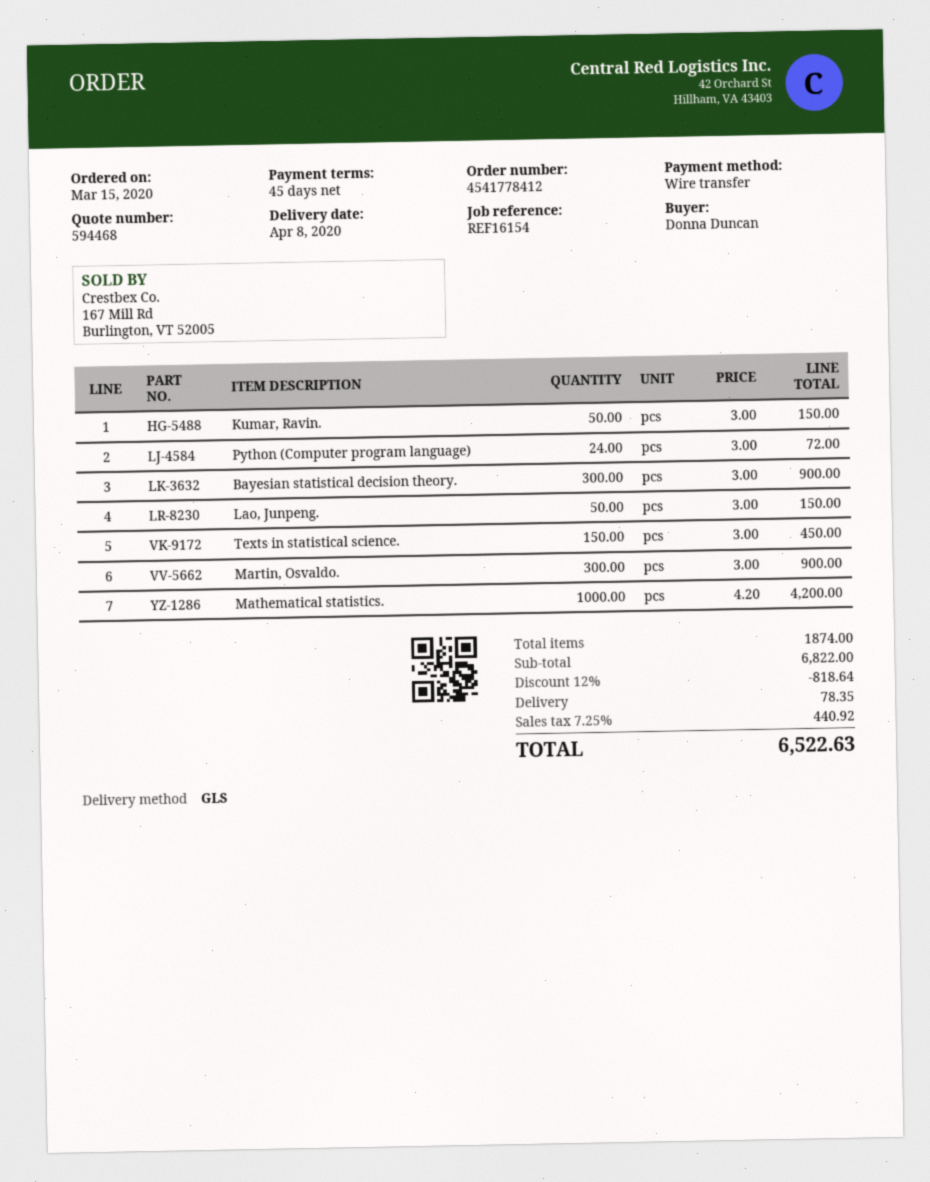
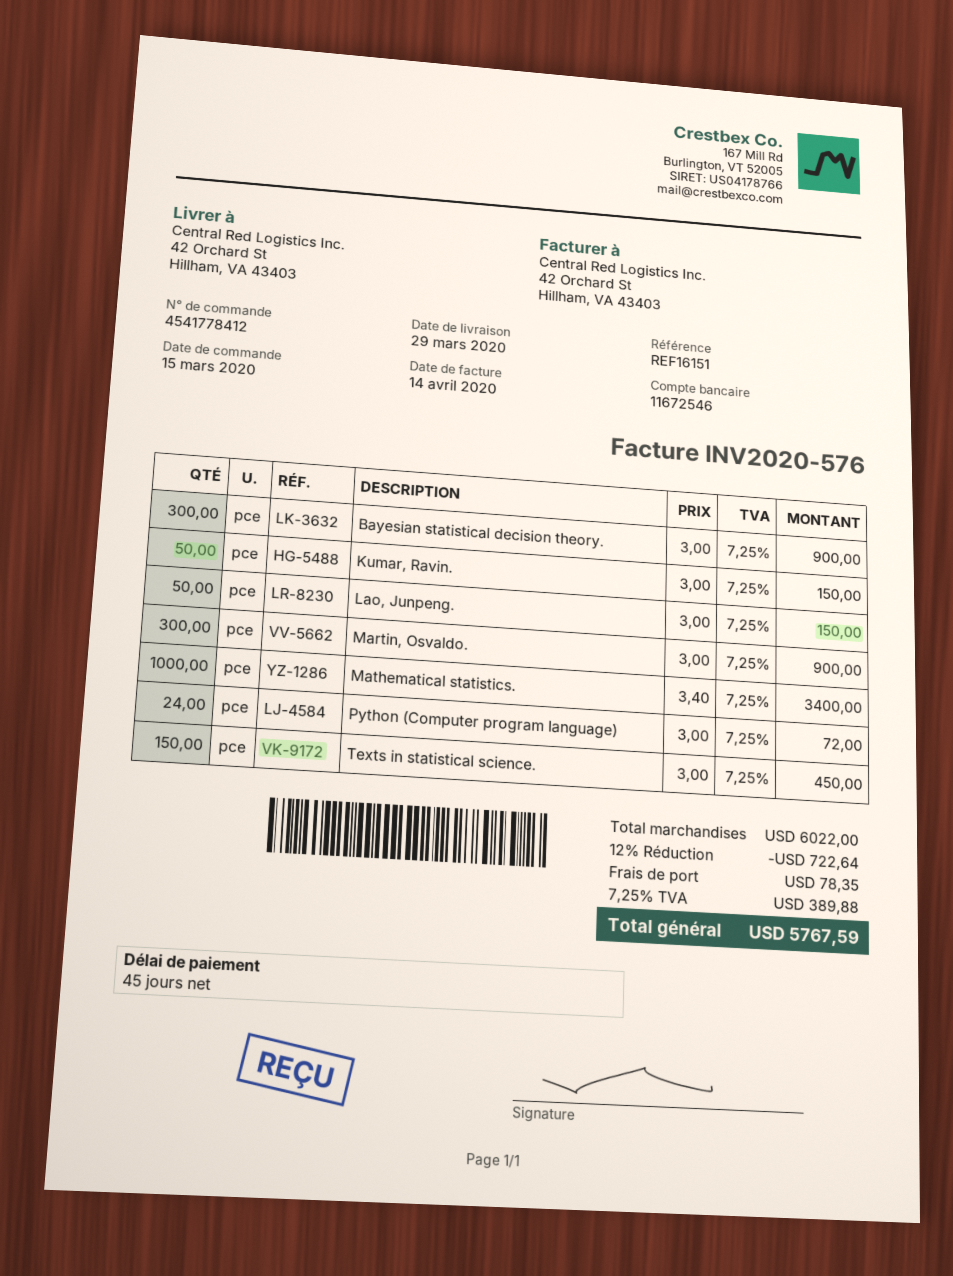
delivery date: 2020-04-08 -> 2020-03-29
reference: REF16154 -> REF16151
Mathematical statistics.: 1000 x 4.20 = 4200.00 -> 1000 x 3.40 = 3400.00
subtotal: 6822.00 -> 6022.00
discount: 12% = 818.64 -> 12% = 722.64
tax: 7.25% = 440.92 -> 7.25% = 389.88
total: 6522.63 -> 5767.59

